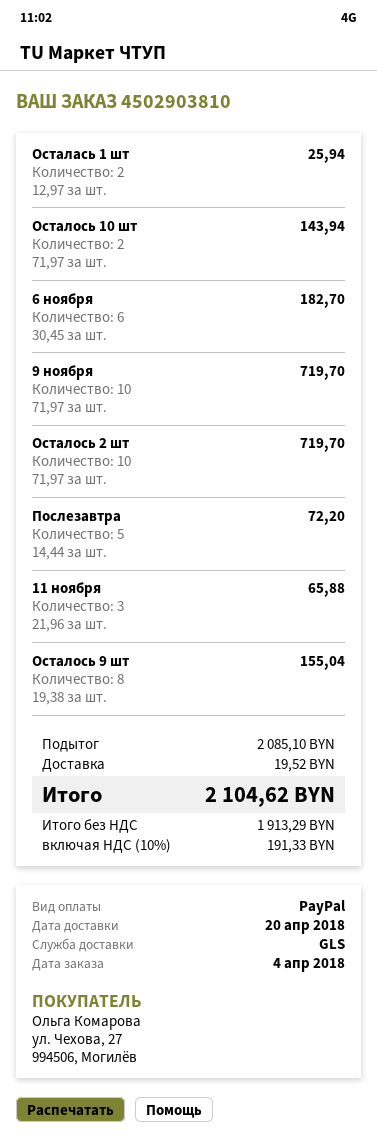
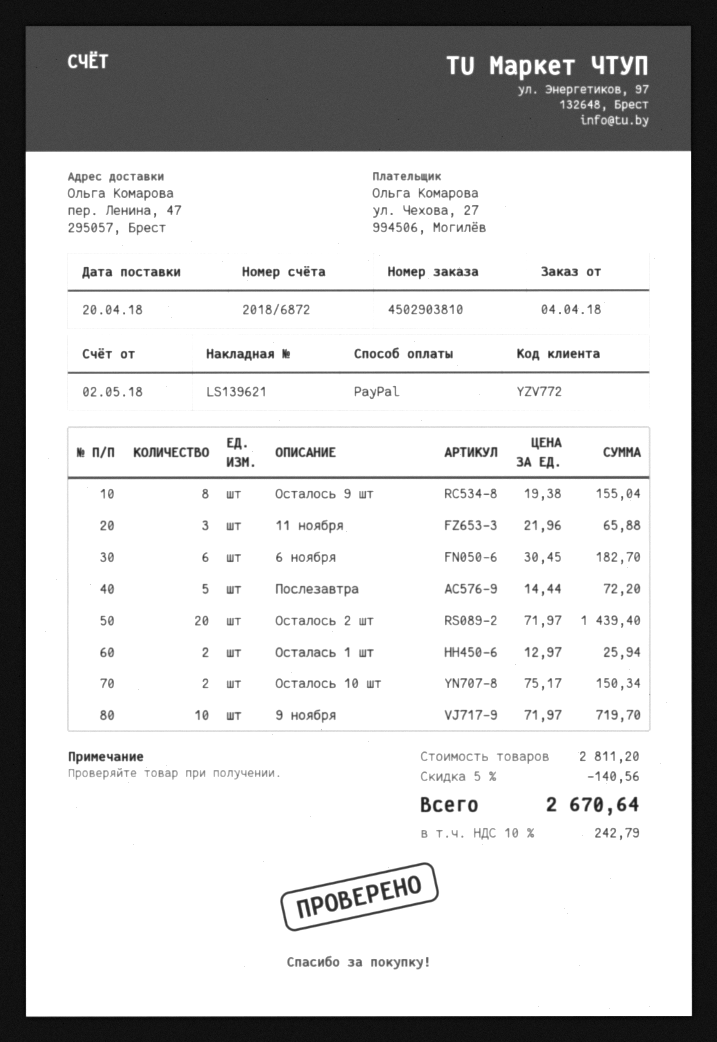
Осталось 10 шт: 2 x 71.97 = 143.94 -> 2 x 75.17 = 150.34
Осталось 2 шт: 10 x 71.97 = 719.70 -> 20 x 71.97 = 1439.40
subtotal: 2085.10 -> 2811.20
discount: none -> 5% = 140.56
shipping: 19.52 -> none
tax: 10% = 191.33 -> 10% = 242.79
total: 2104.62 -> 2670.64

